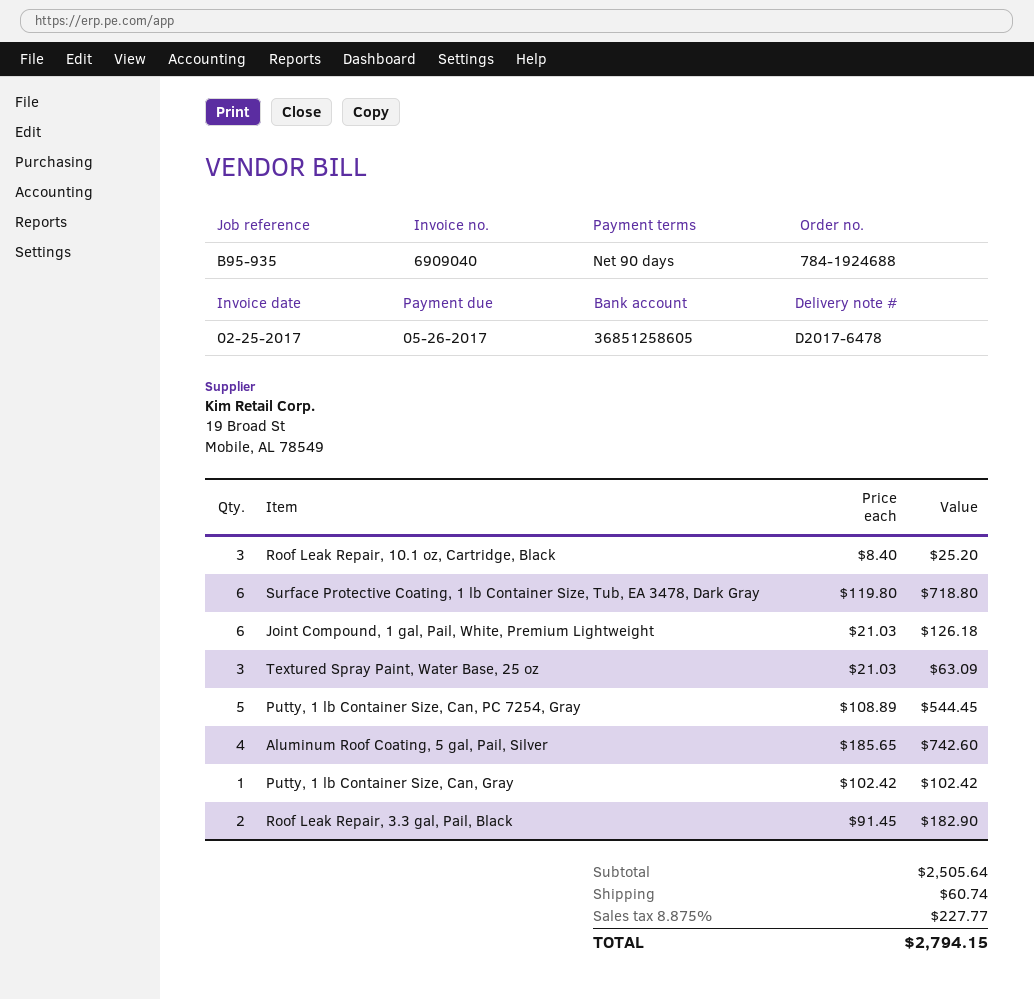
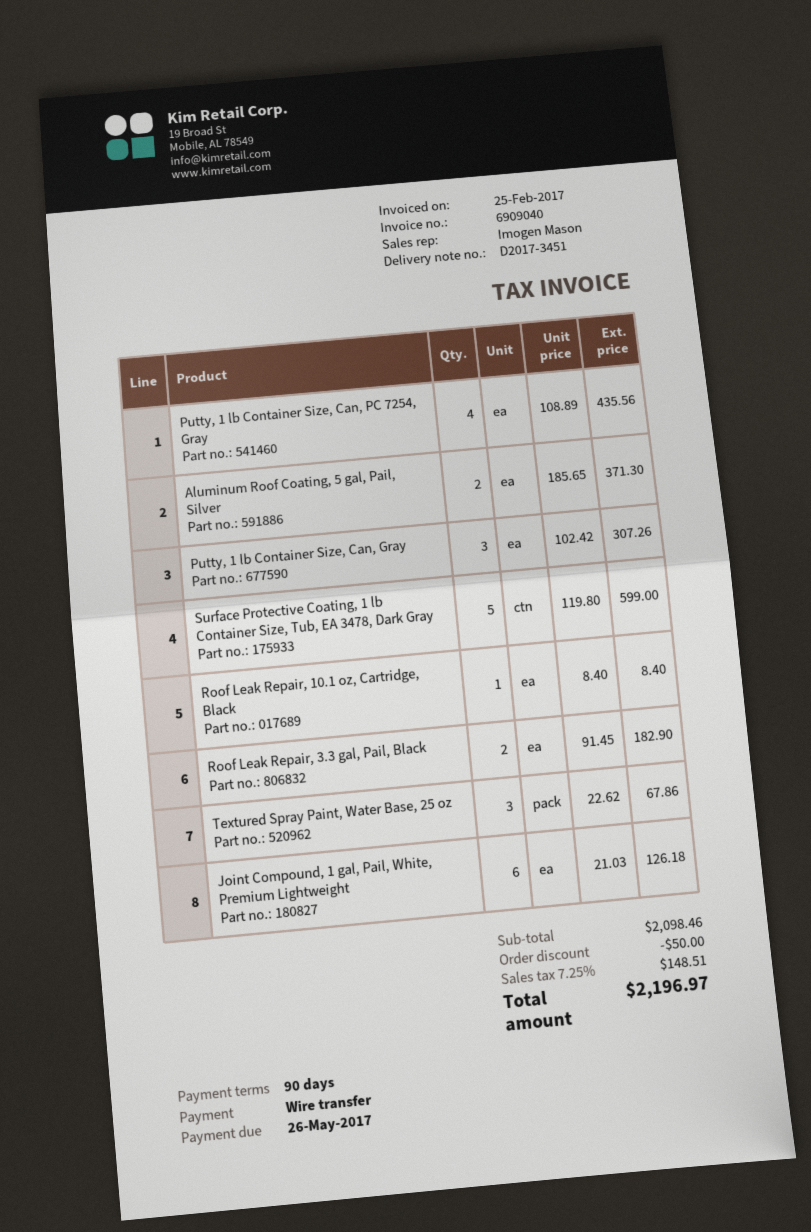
delivery note number: D2017-6478 -> D2017-3451
Roof Leak Repair, 10.1 oz, Cartridge, Black: 3 x 8.40 = 25.20 -> 1 x 8.40 = 8.40
Surface Protective Coating, 1 lb Container Size, Tub, EA 3478, Dark Gray: 6 x 119.80 = 718.80 -> 5 x 119.80 = 599.00
Textured Spray Paint, Water Base, 25 oz: 3 x 21.03 = 63.09 -> 3 x 22.62 = 67.86
Putty, 1 lb Container Size, Can, PC 7254, Gray: 5 x 108.89 = 544.45 -> 4 x 108.89 = 435.56
Aluminum Roof Coating, 5 gal, Pail, Silver: 4 x 185.65 = 742.60 -> 2 x 185.65 = 371.30
Putty, 1 lb Container Size, Can, Gray: 1 x 102.42 = 102.42 -> 3 x 102.42 = 307.26
subtotal: 2505.64 -> 2098.46
discount: none -> 50.00
shipping: 60.74 -> none
tax: 8.875% = 227.77 -> 7.25% = 148.51
total: 2794.15 -> 2196.97

